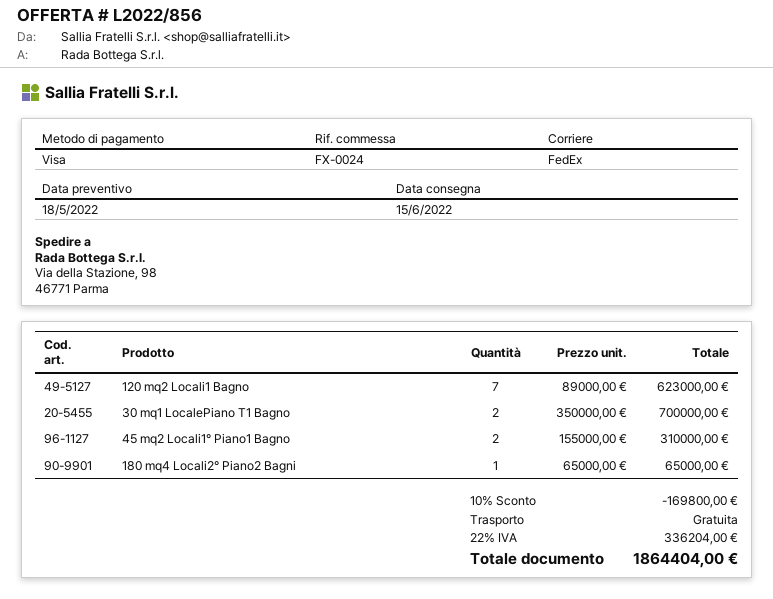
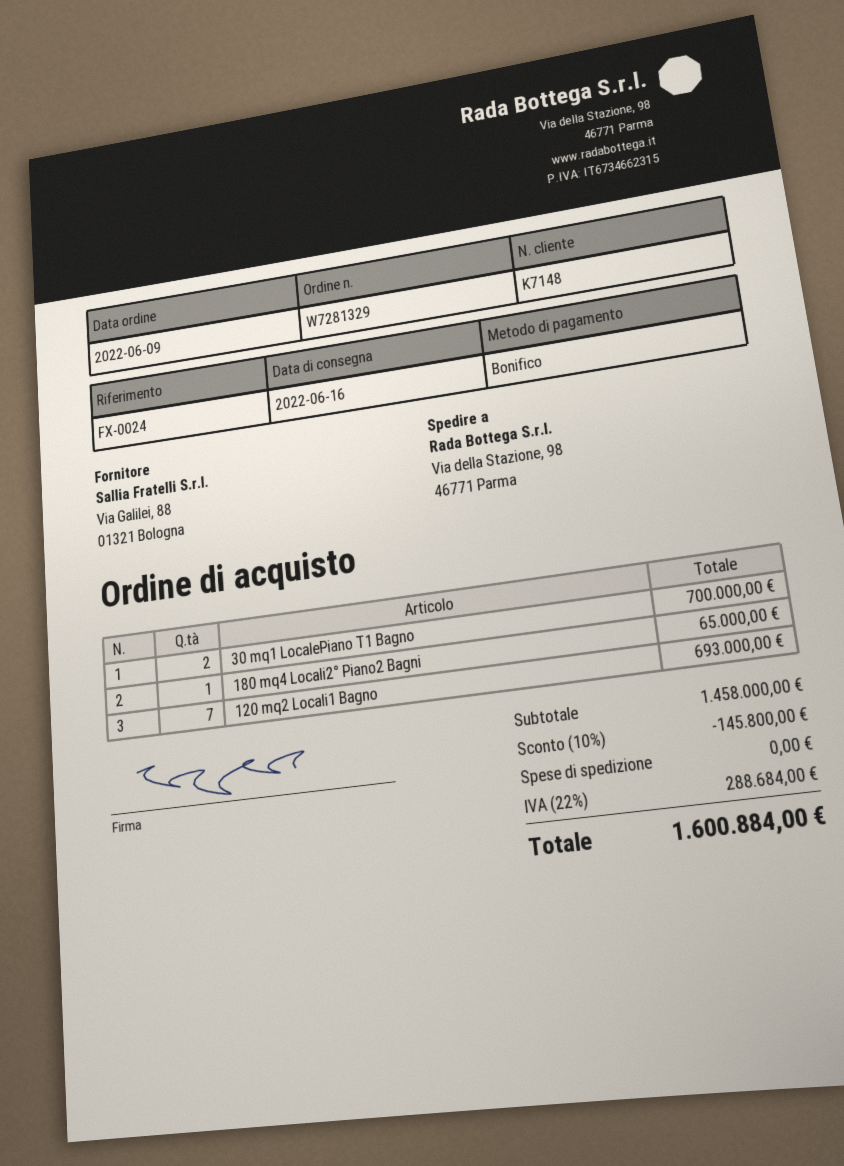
delivery date: 2022-06-15 -> 2022-06-16
payment method: Visa -> bank transfer
120 mq2 Locali1 Bagno: 7 for 623000.00 -> 7 for 693000.00
45 mq2 Locali1° Piano1 Bagno: 2 for 310000.00 -> none
discount: 10% = 169800.00 -> 10% = 145800.00
tax: 22% = 336204.00 -> 22% = 288684.00
total: 1864404.00 -> 1600884.00

